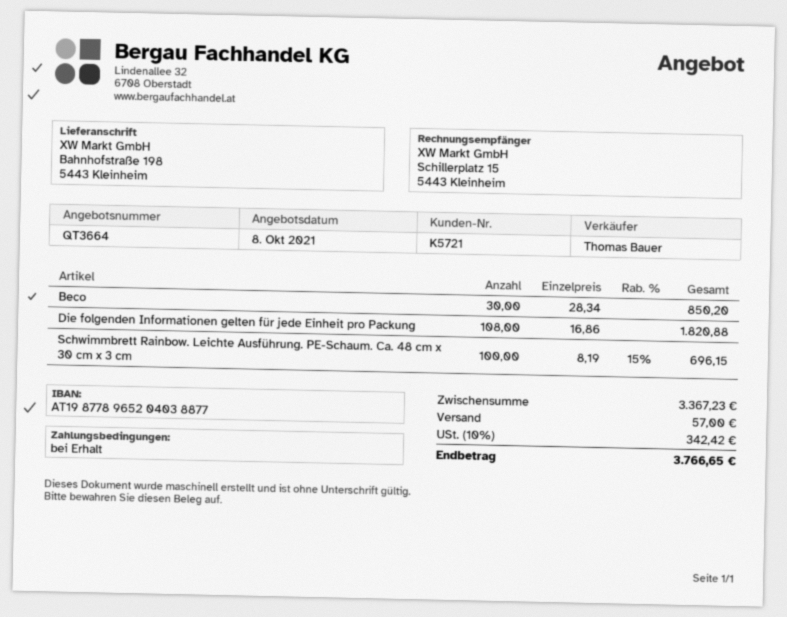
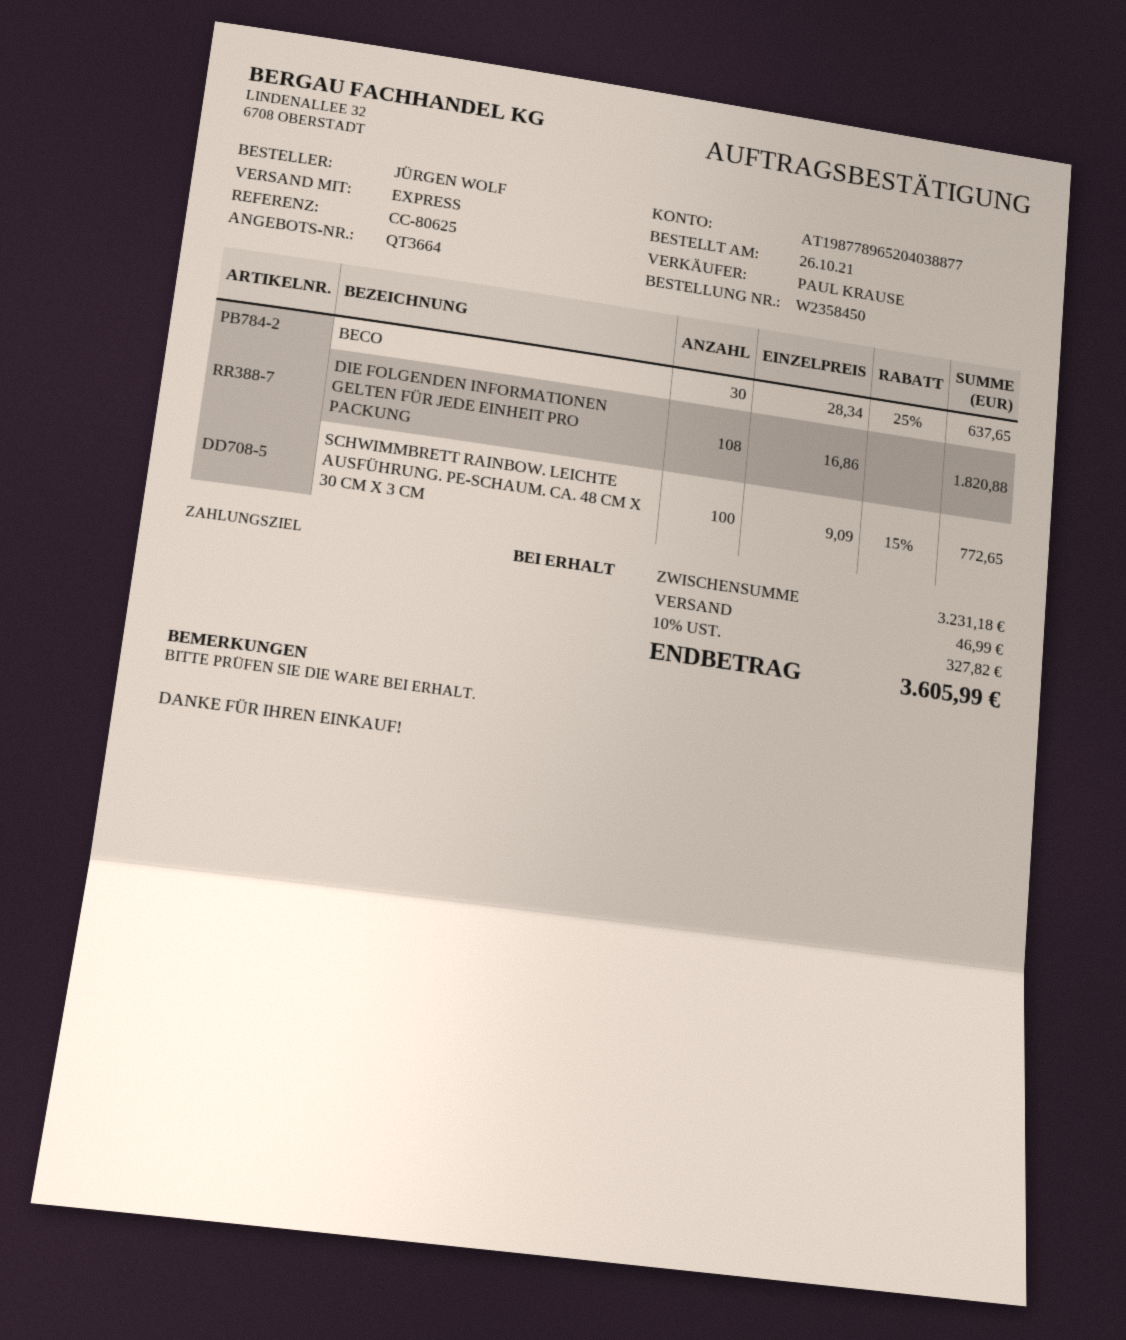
sales rep: Thomas Bauer -> PAUL KRAUSE
Beco: 30 x 28.34 = 850.20 -> 30 x 28.34 - 25% = 637.65
Schwimmbrett Rainbow. Leichte Ausführung. PE-Schaum. Ca. 48 cm x 30 cm x 3 cm: 100 x 8.19 - 15% = 696.15 -> 100 x 9.09 - 15% = 772.65
subtotal: 3367.23 -> 3231.18
shipping: 57.00 -> 46.99
tax: 10% = 342.42 -> 10% = 327.82
total: 3766.65 -> 3605.99

